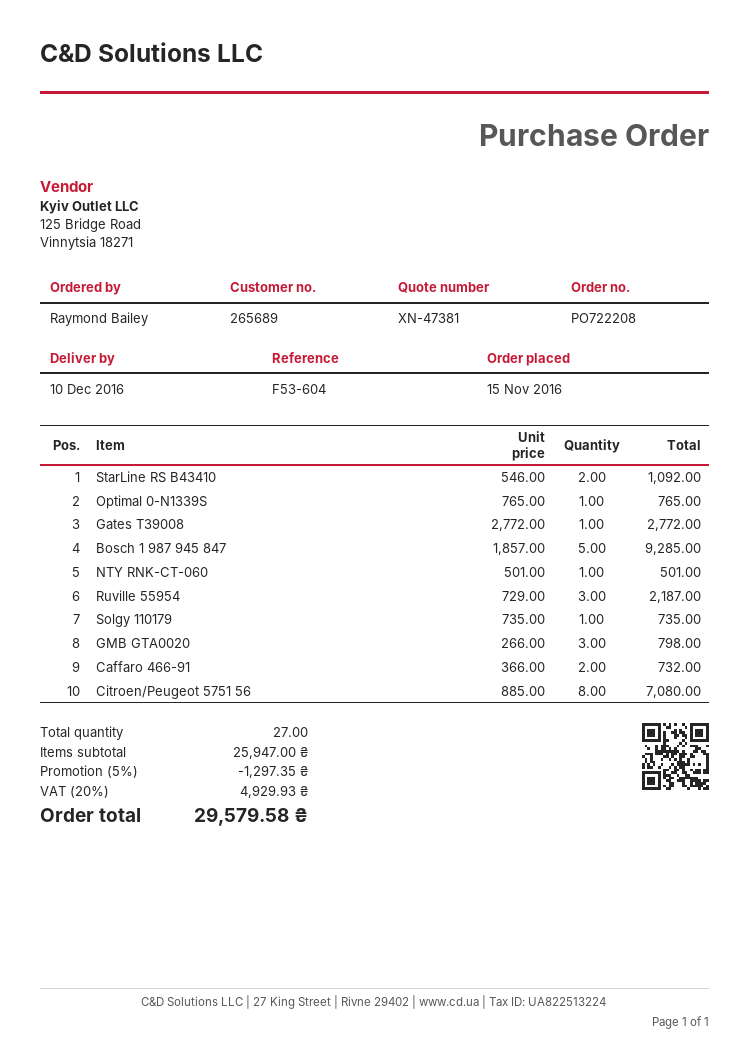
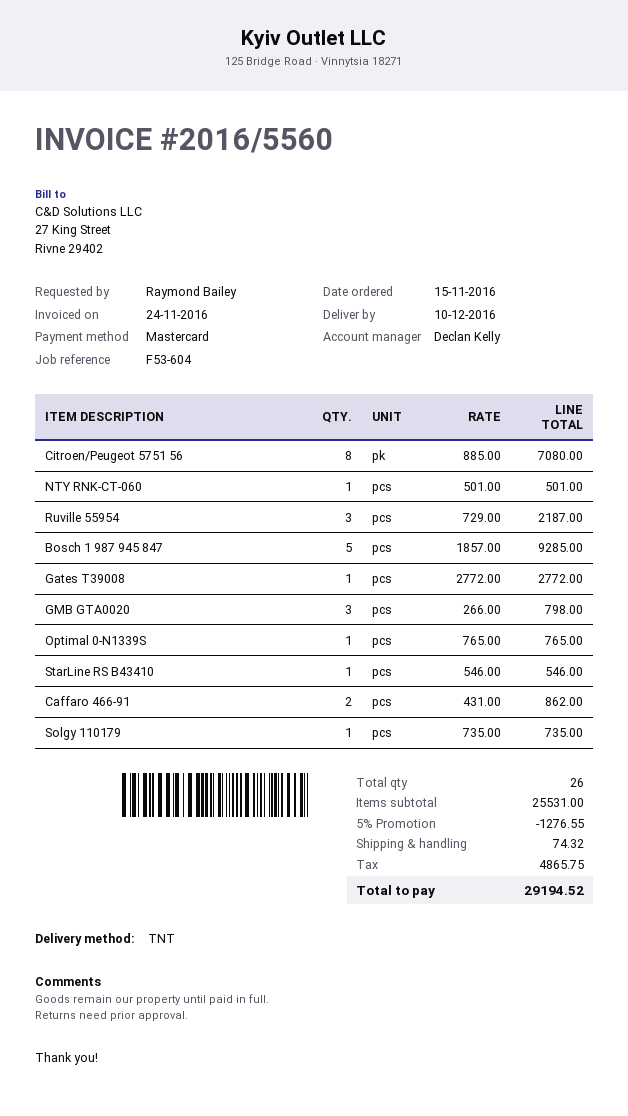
StarLine RS B43410: 2 x 546.00 = 1092.00 -> 1 x 546.00 = 546.00
Caffaro 466-91: 2 x 366.00 = 732.00 -> 2 x 431.00 = 862.00
total quantity: 27 -> 26
subtotal: 25947.00 -> 25531.00
discount: 5% = 1297.35 -> 5% = 1276.55
shipping: none -> 74.32
tax: 4929.93 -> 4865.75
total: 29579.58 -> 29194.52

